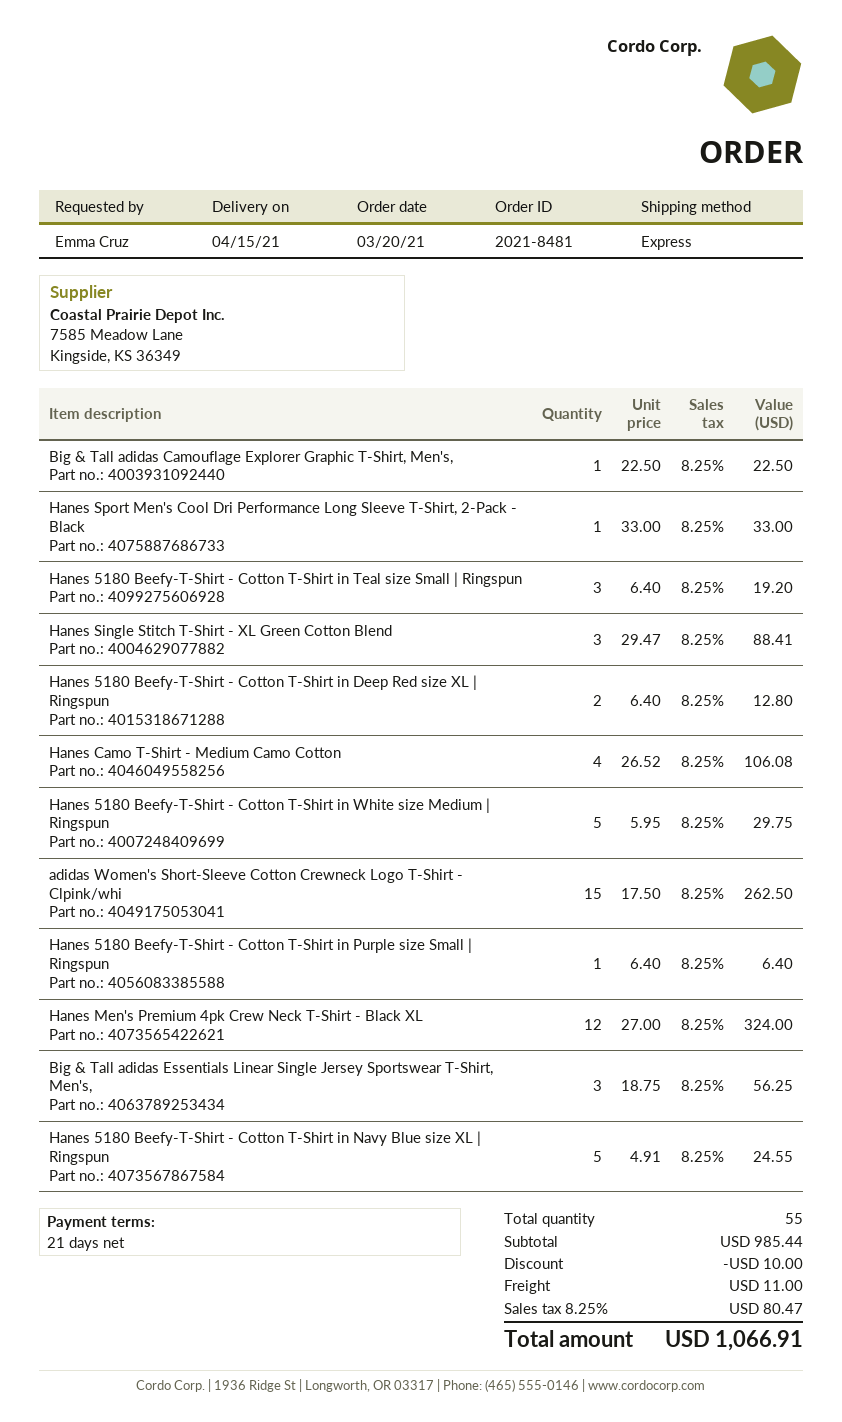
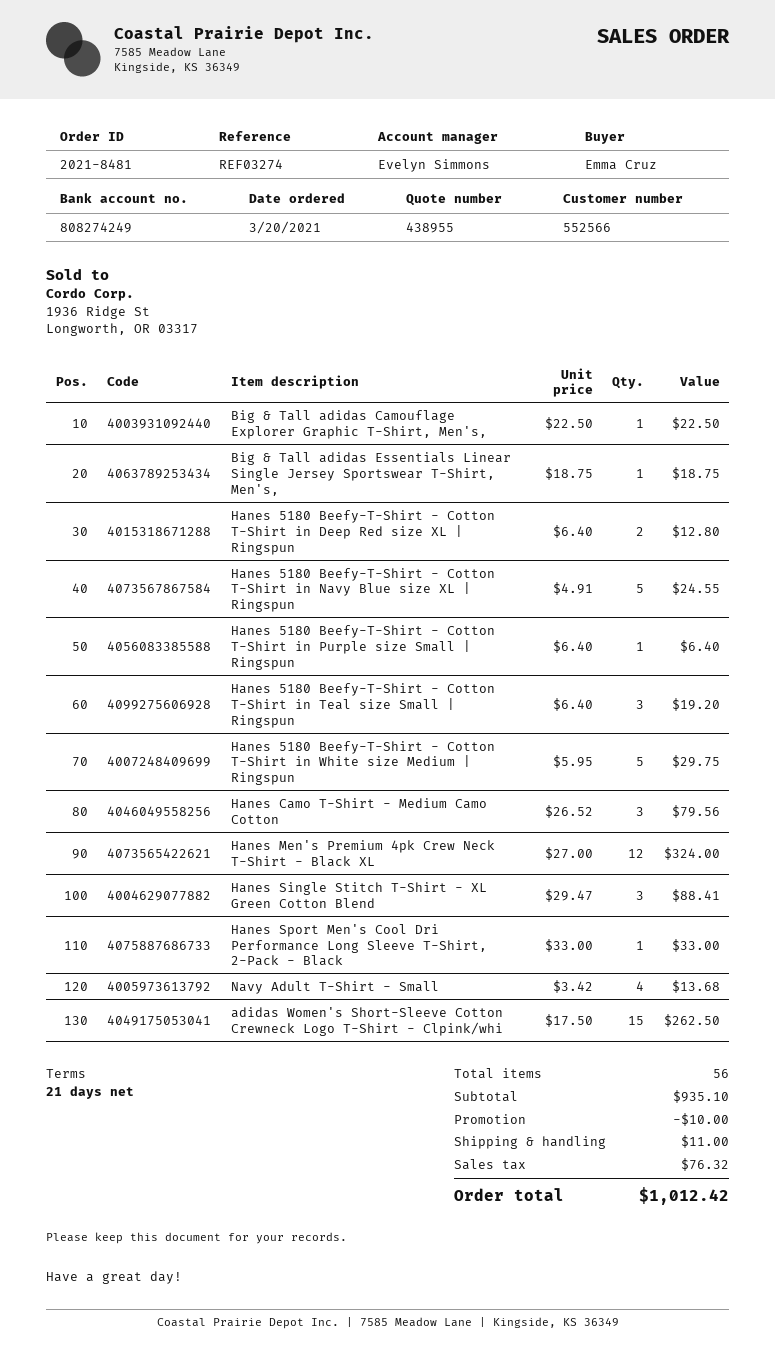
Hanes Camo T-Shirt - Medium Camo Cotton: 4 x 26.52 = 106.08 -> 3 x 26.52 = 79.56
Big & Tall adidas Essentials Linear Single Jersey Sportswear T-Shirt, Men's,: 3 x 18.75 = 56.25 -> 1 x 18.75 = 18.75
Navy Adult T-Shirt - Small: none -> 4 x 3.42 = 13.68
total quantity: 55 -> 56
subtotal: 985.44 -> 935.10
tax: 80.47 -> 76.32
total: 1066.91 -> 1012.42

